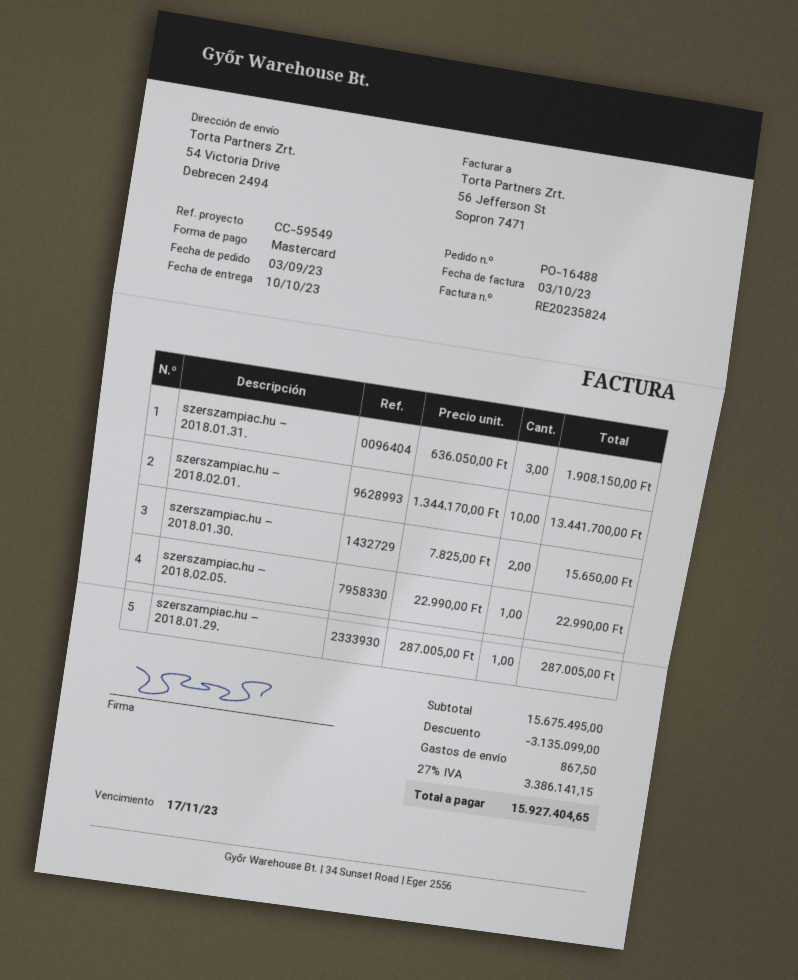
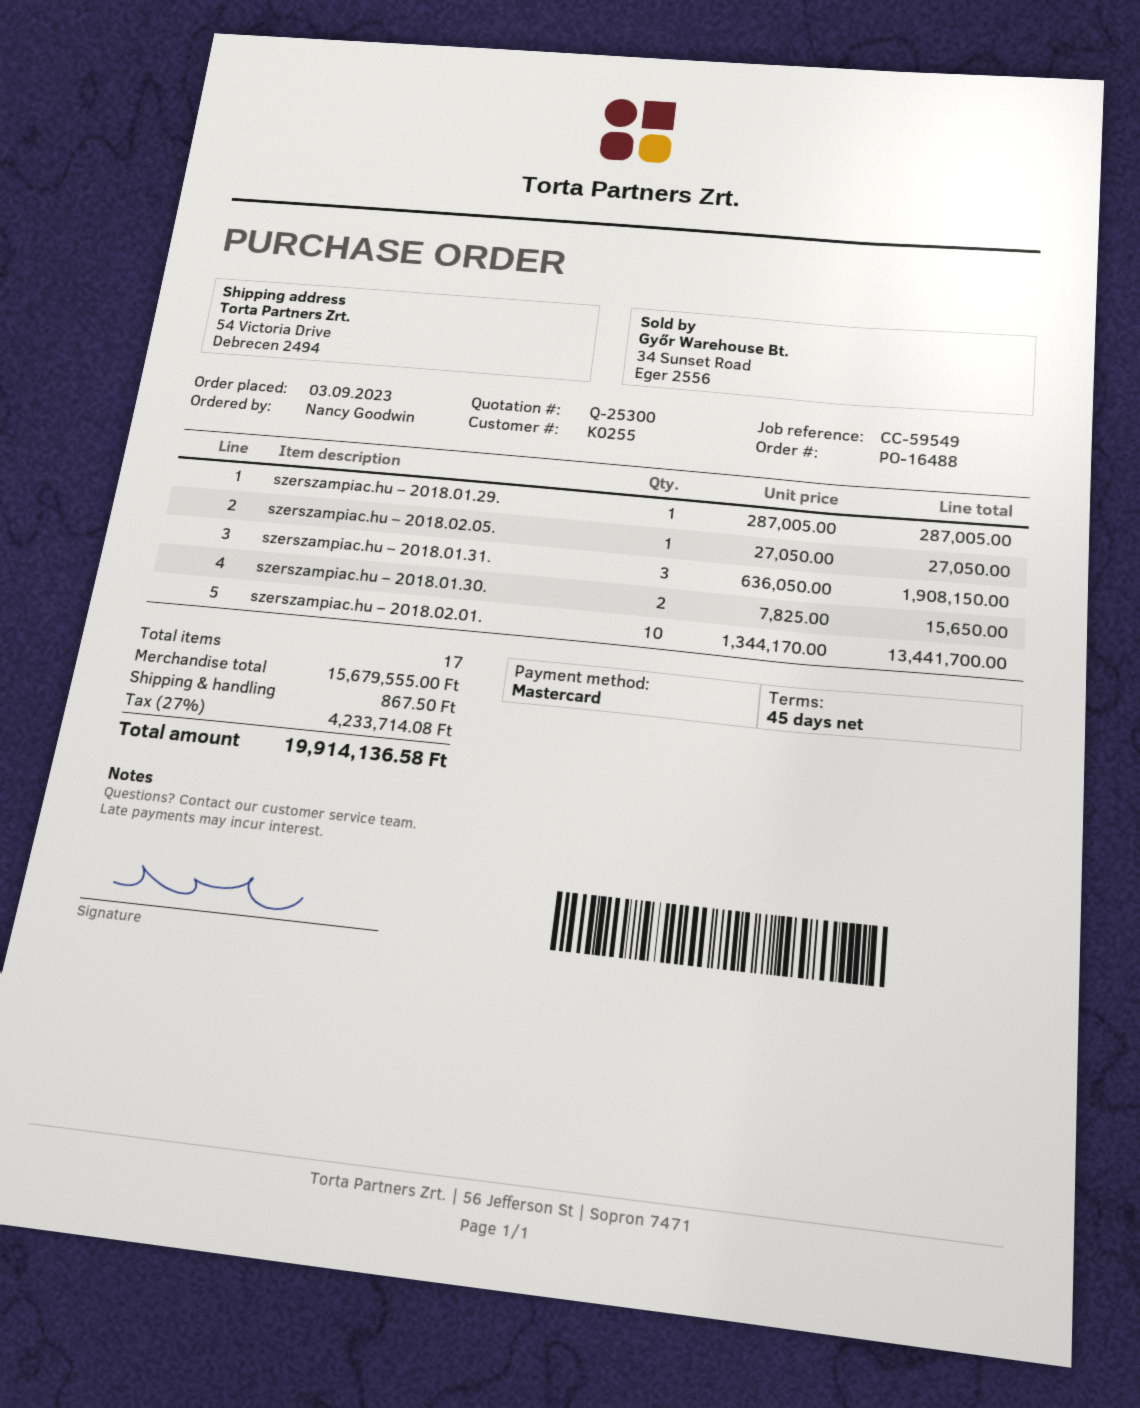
szerszampiac.hu – 2018.02.05.: 1 x 22990.00 = 22990.00 -> 1 x 27050.00 = 27050.00
subtotal: 15675495.00 -> 15679555.00
discount: 3135099.00 -> none
tax: 27% = 3386141.15 -> 27% = 4233714.08
total: 15927404.65 -> 19914136.58

